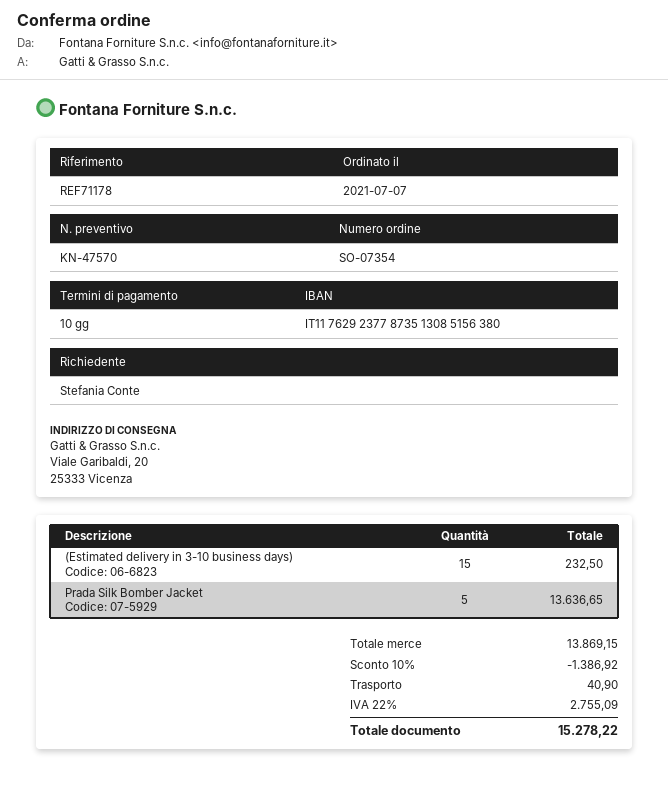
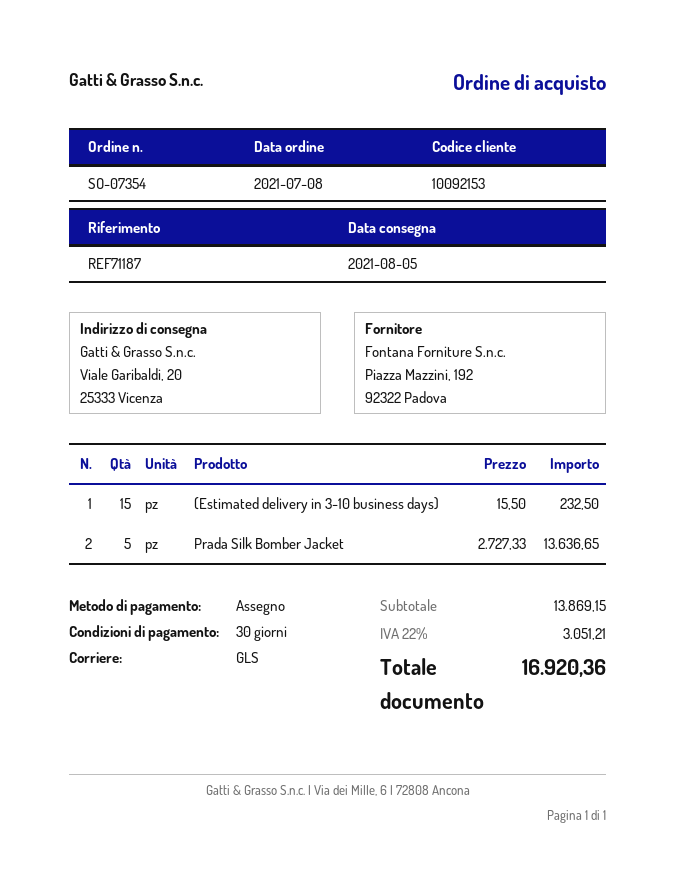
order date: 2021-07-07 -> 2021-07-08
payment terms: 10 days -> 30 days
reference: REF71178 -> REF71187
discount: 10% = 1386.92 -> none
shipping: 40.90 -> none
tax: 22% = 2755.09 -> 22% = 3051.21
total: 15278.22 -> 16920.36

